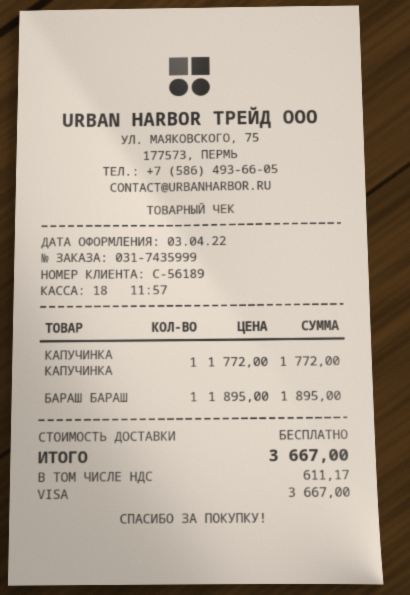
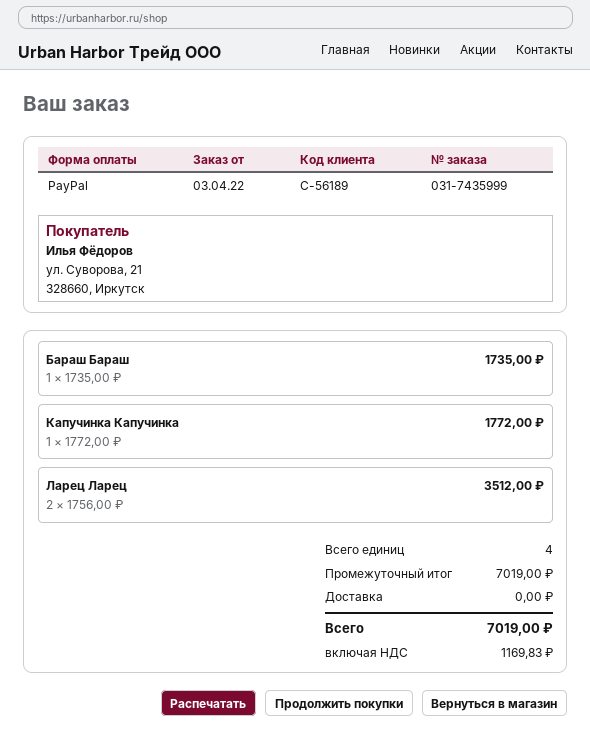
payment method: Visa -> PayPal
БАРАШ БАРАШ: 1 x 1895.00 = 1895.00 -> 1 x 1735.00 = 1735.00
Ларец Ларец: none -> 2 x 1756.00 = 3512.00
tax: 611.17 -> 1169.83
total: 3667.00 -> 7019.00

